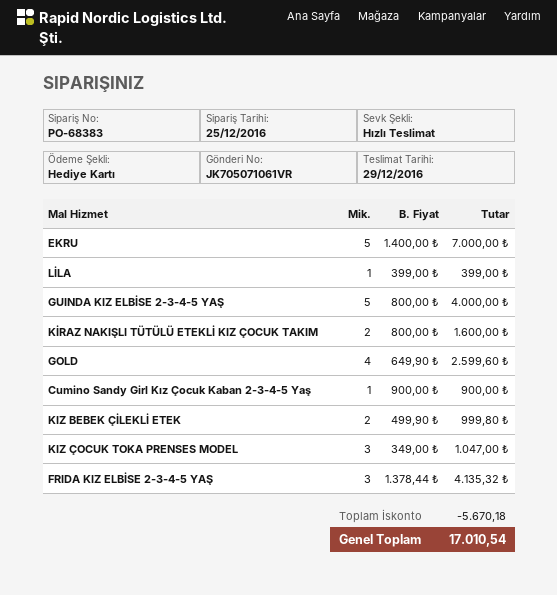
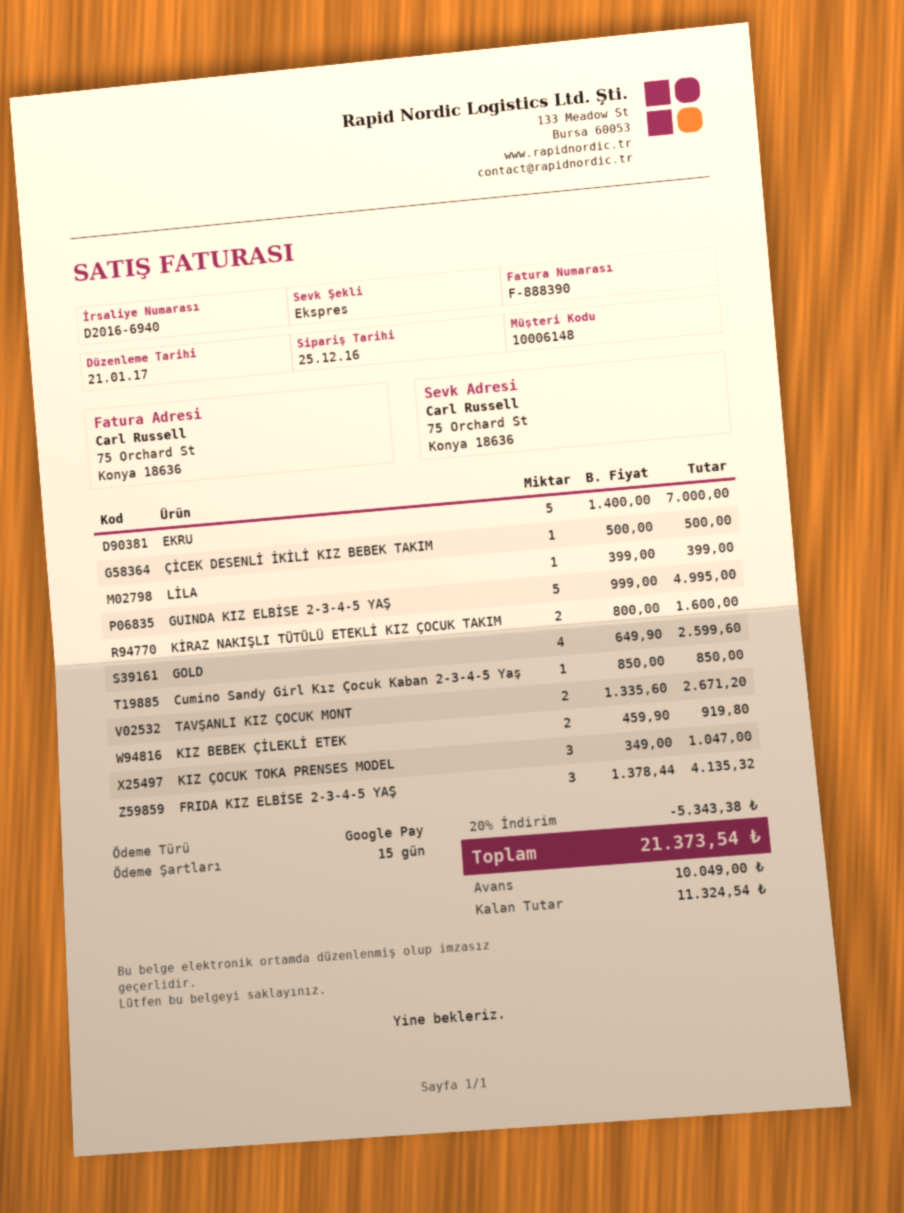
payment method: gift card -> Google Pay
GUINDA KIZ ELBİSE 2-3-4-5 YAŞ: 5 x 800.00 = 4000.00 -> 5 x 999.00 = 4995.00
Cumino Sandy Girl Kız Çocuk Kaban 2-3-4-5 Yaş: 1 x 900.00 = 900.00 -> 1 x 850.00 = 850.00
KIZ BEBEK ÇİLEKLİ ETEK: 2 x 499.90 = 999.80 -> 2 x 459.90 = 919.80
ÇİCEK DESENLİ İKİLİ KIZ BEBEK TAKIM: none -> 1 x 500.00 = 500.00
TAVŞANLI KIZ ÇOCUK MONT: none -> 2 x 1335.60 = 2671.20
discount: 5670.18 -> 5343.38
total: 17010.54 -> 21373.54

